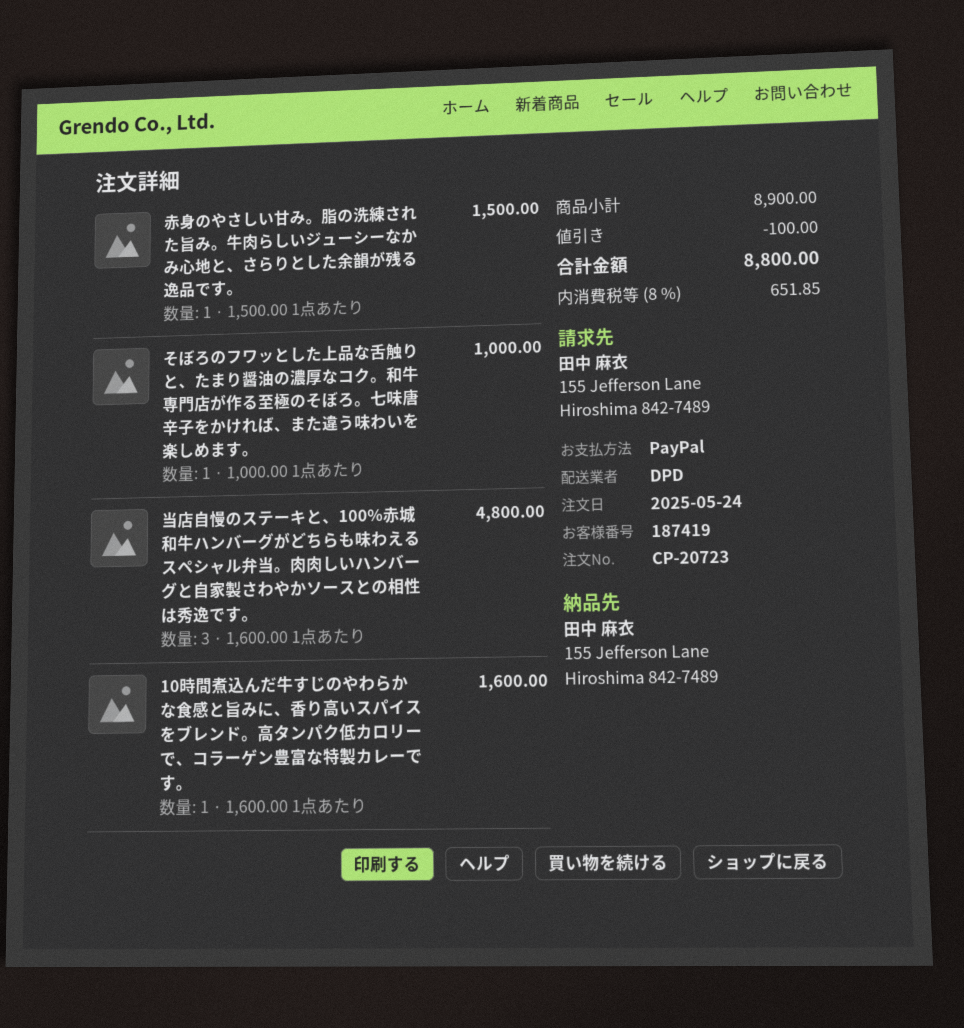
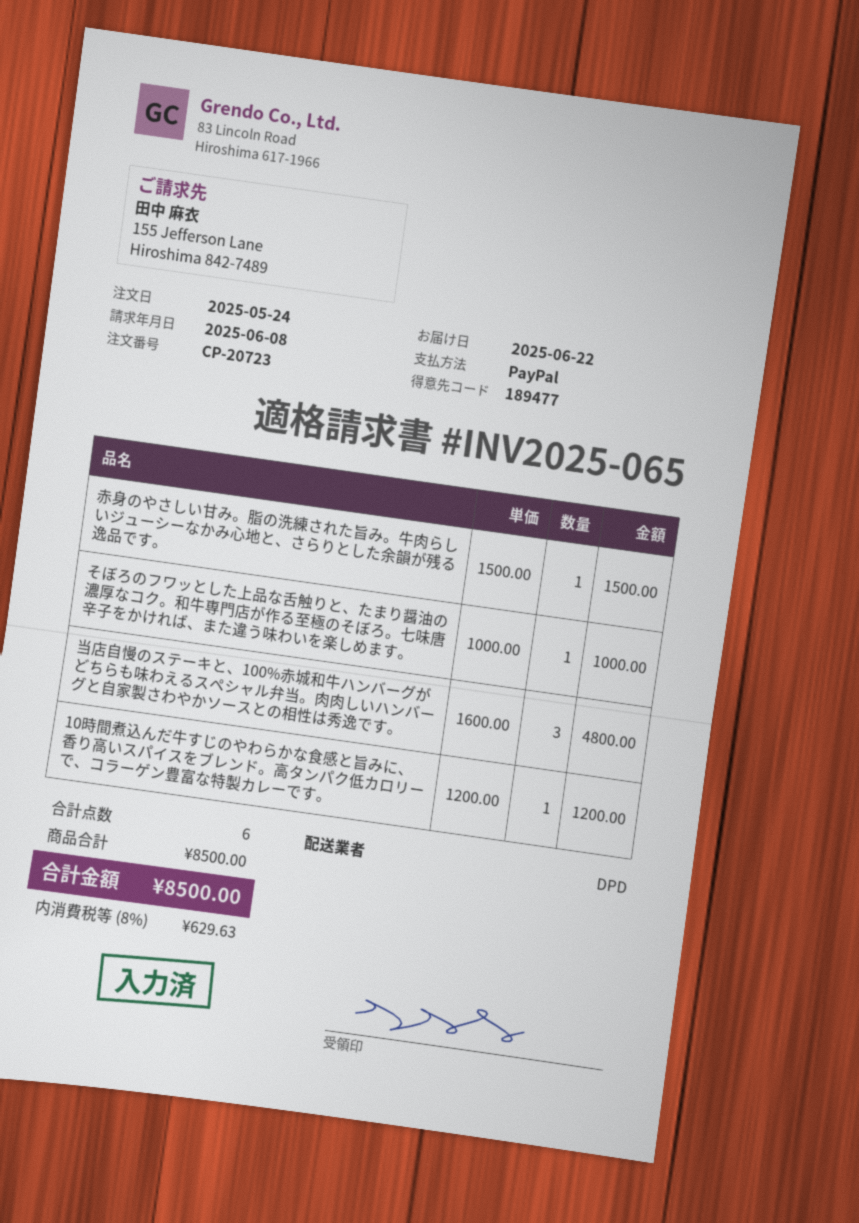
customer number: 187419 -> 189477
10時間煮込んだ牛すじのやわらかな食感と旨みに、香り高いスパイスをブレンド。高タンパク低カロリーで、コラーゲン豊富な特製カレーです。: 1 x 1600.00 = 1600.00 -> 1 x 1200.00 = 1200.00
subtotal: 8900.00 -> 8500.00
discount: 100.00 -> none
tax: 8% = 651.85 -> 8% = 629.63
total: 8800.00 -> 8500.00

